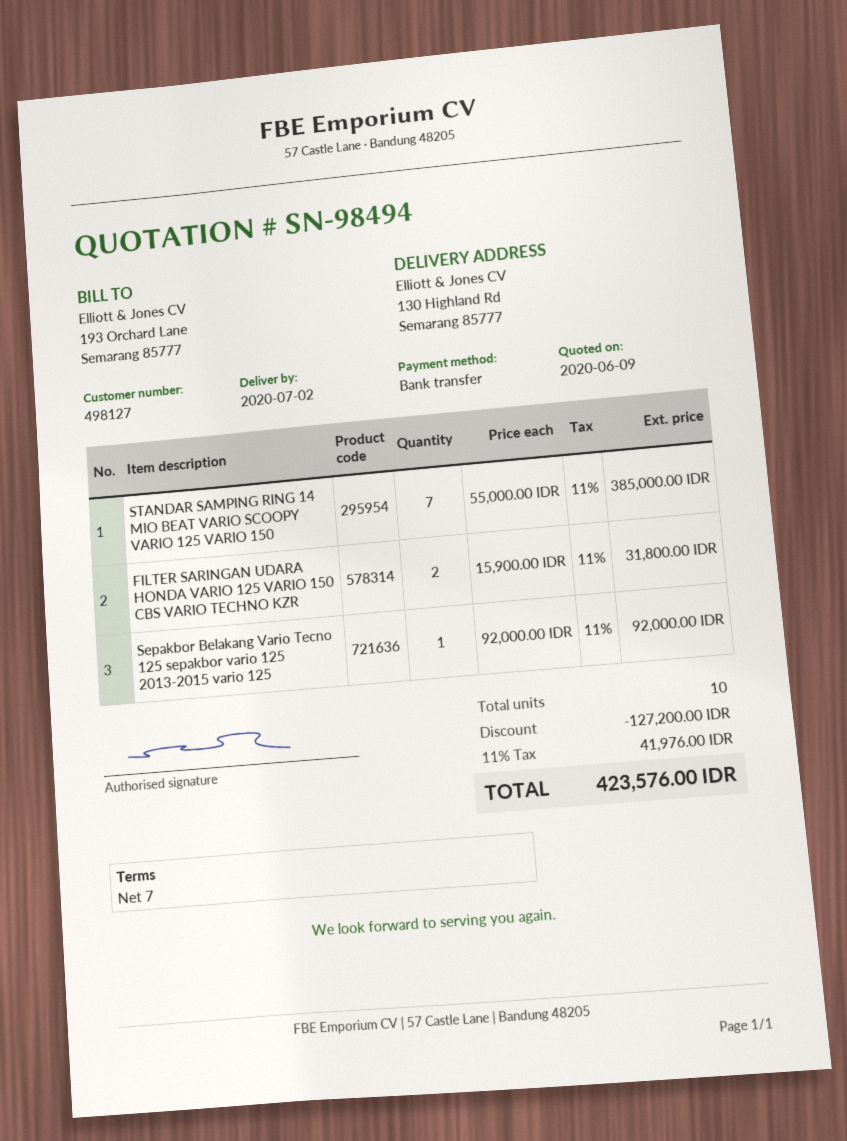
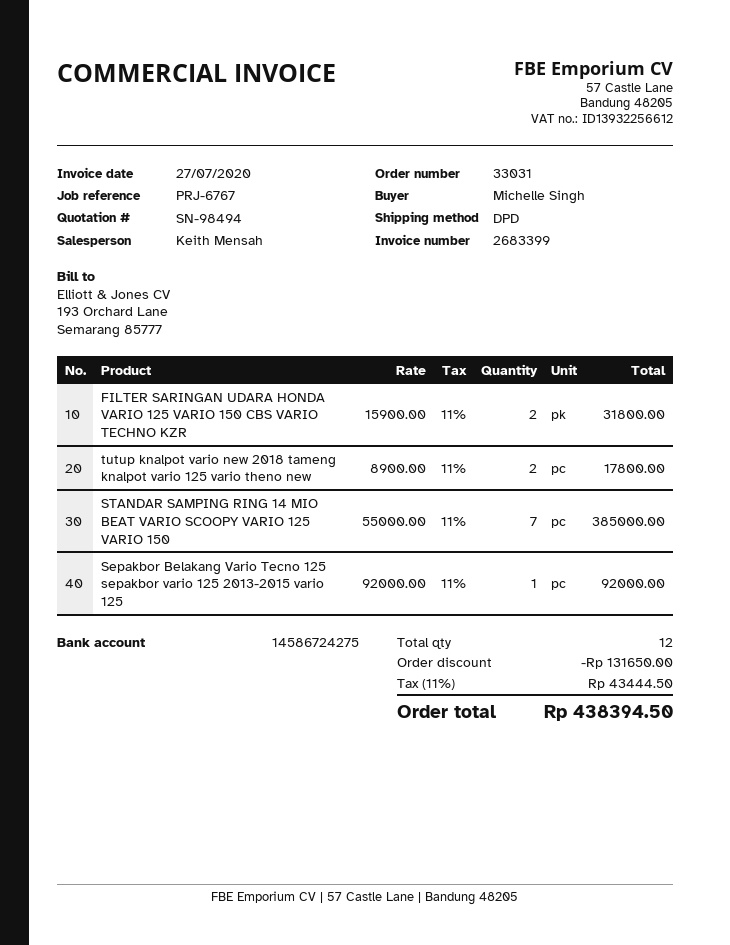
tutup knalpot vario new 2018 tameng knalpot vario 125 vario theno new: none -> 2 x 8900.00 = 17800.00
total quantity: 10 -> 12
discount: 127200.00 -> 131650.00
tax: 11% = 41976.00 -> 11% = 43444.50
total: 423576.00 -> 438394.50

